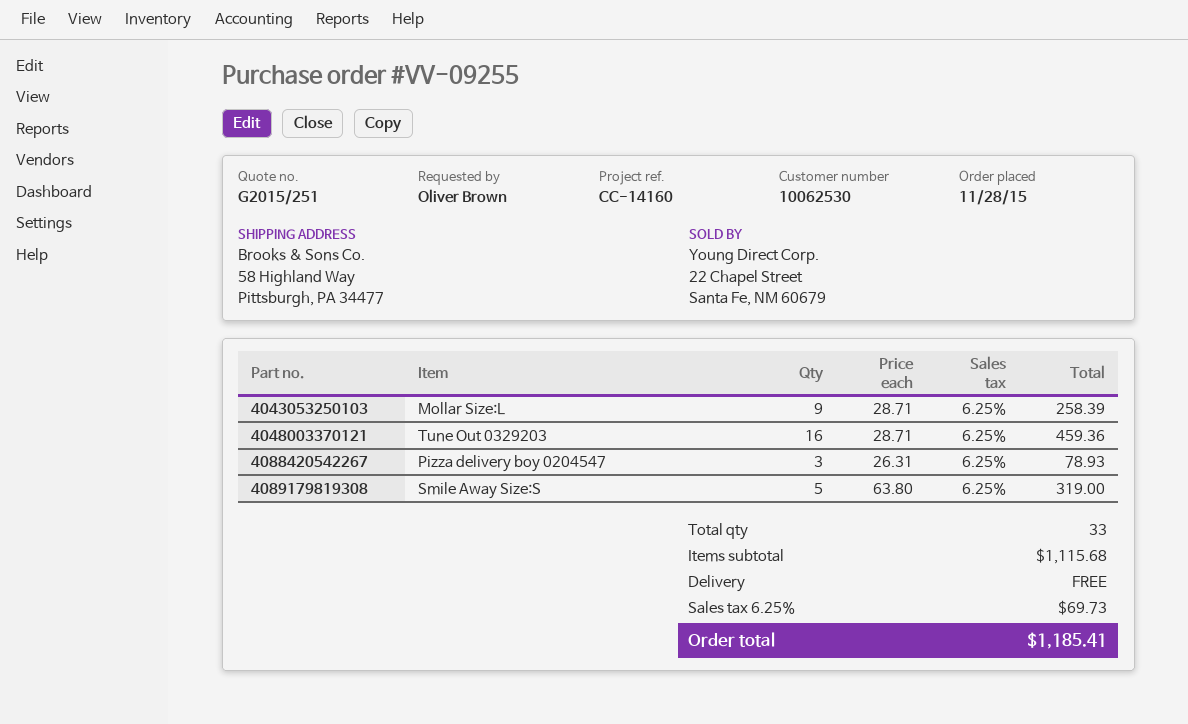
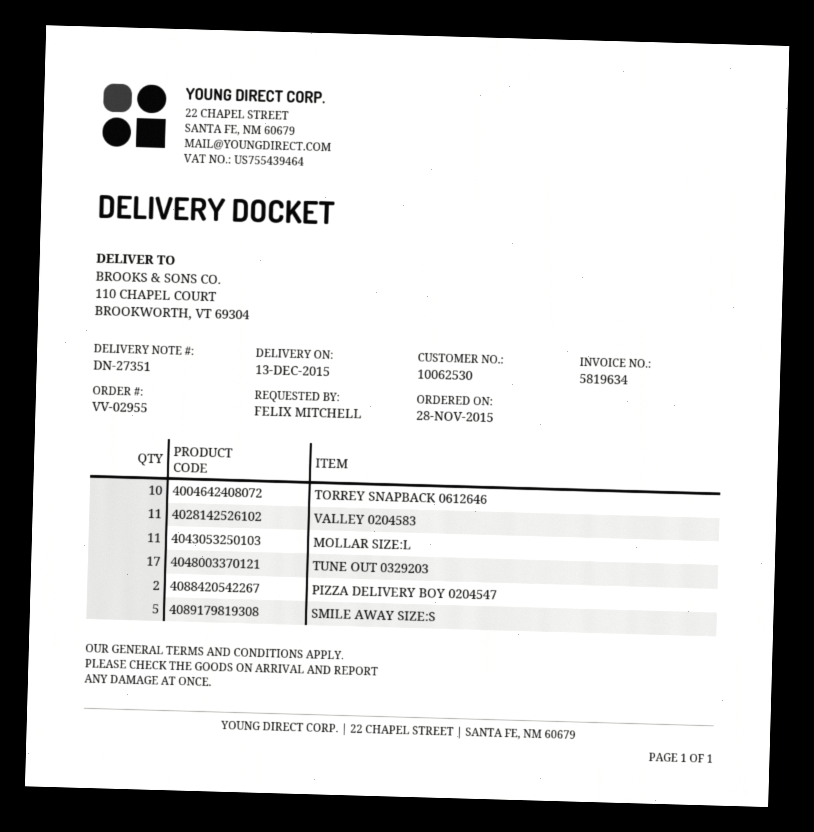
order number: VV-09255 -> VV-02955
ordered by: Oliver Brown -> FELIX MITCHELL
ship to: 58 Highland Way, Pittsburgh, PA 34477 -> 110 CHAPEL COURT, BROOKWORTH, VT 69304
Mollar Size:L: 9 -> 11
Tune Out 0329203: 16 -> 17
Pizza delivery boy 0204547: 3 -> 2
TORREY SNAPBACK 0612646: none -> 10
VALLEY 0204583: none -> 11

